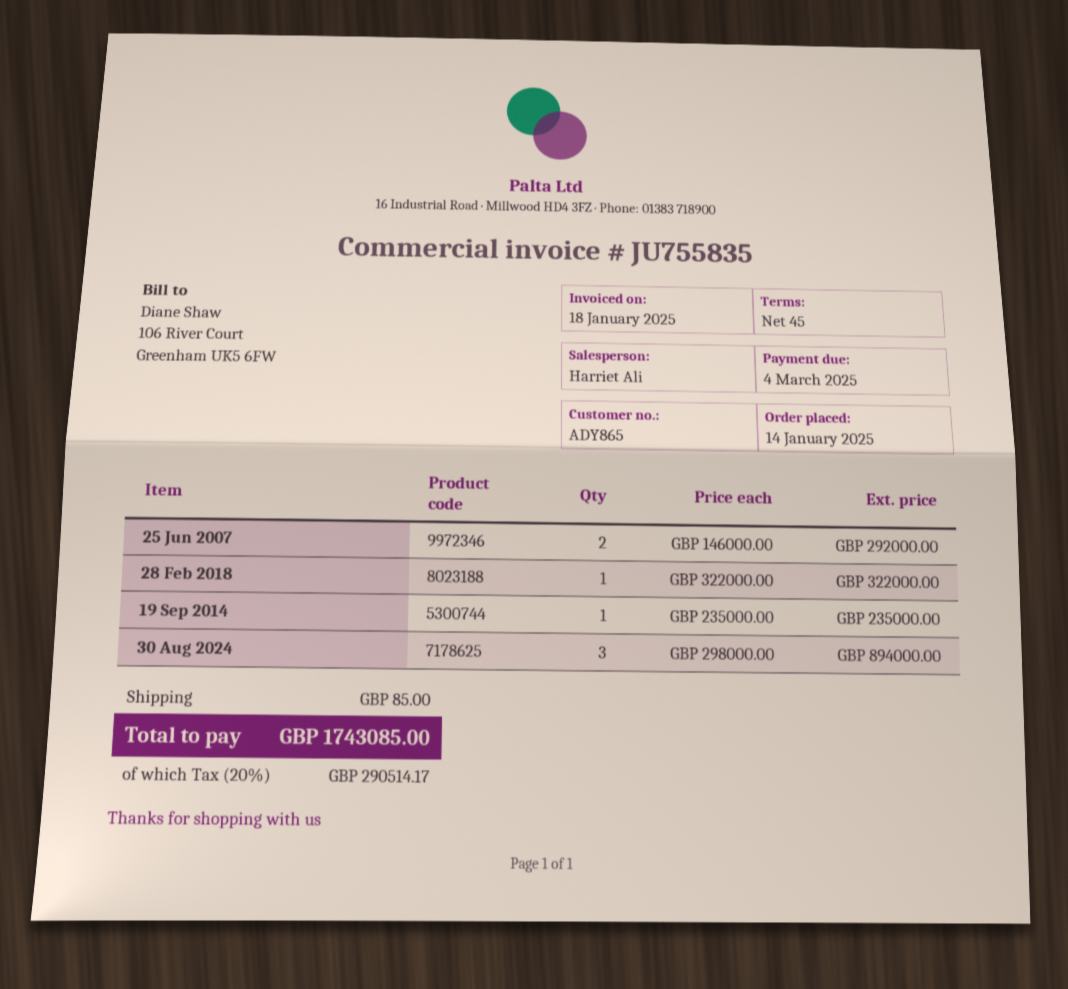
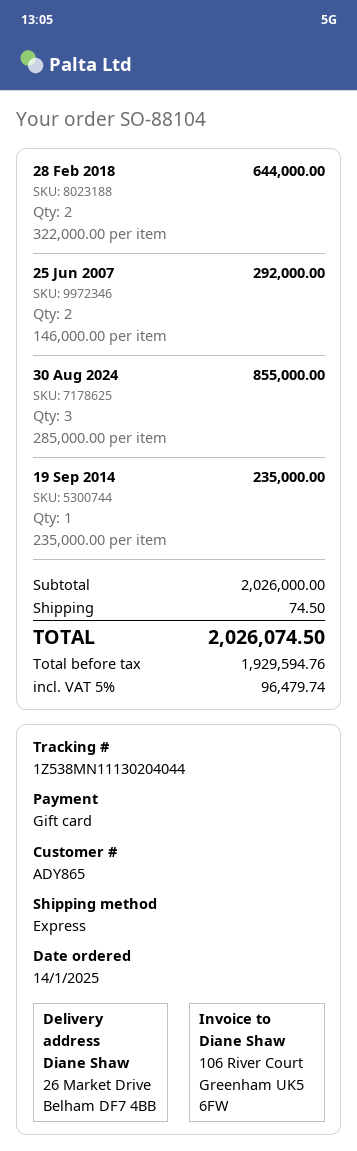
28 Feb 2018: 1 x 322000.00 = 322000.00 -> 2 x 322000.00 = 644000.00
30 Aug 2024: 3 x 298000.00 = 894000.00 -> 3 x 285000.00 = 855000.00
shipping: 85.00 -> 74.50
tax: 20% = 290514.17 -> 5% = 96479.74
total: 1743085.00 -> 2026074.50

